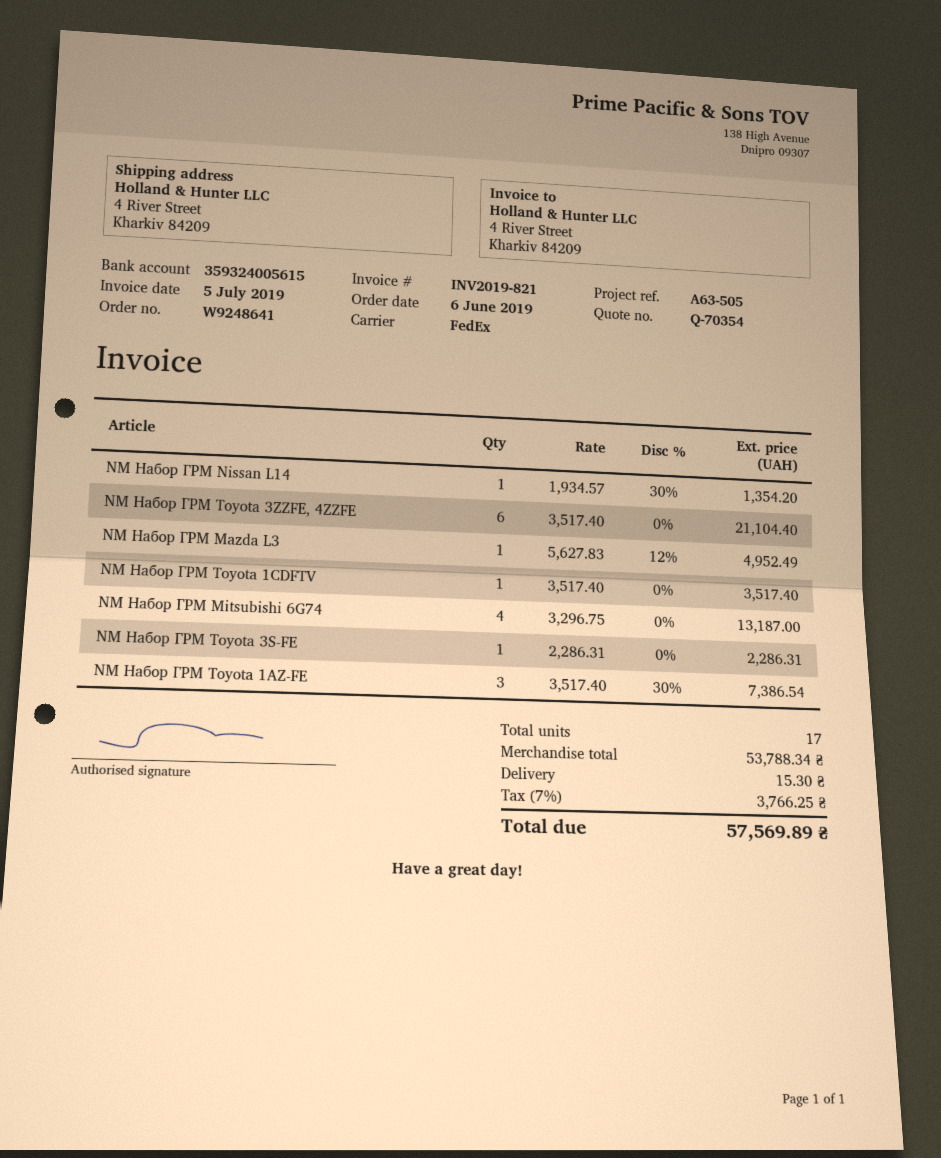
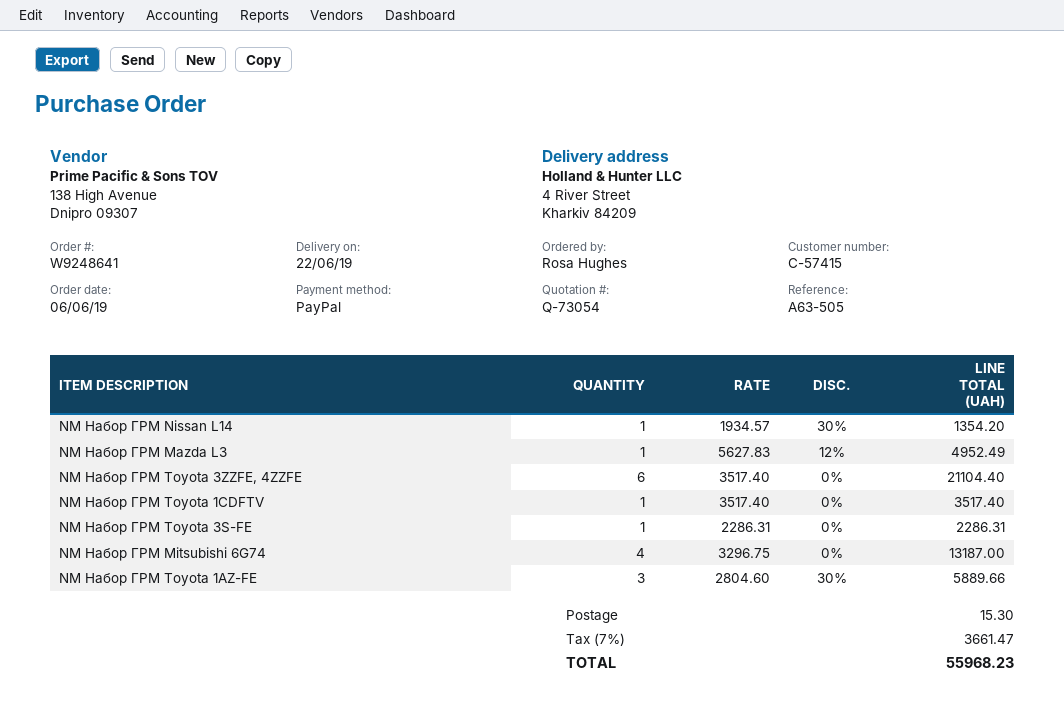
quote number: Q-70354 -> Q-73054
NM Набор ГРМ Toyota 1AZ-FE: 3 x 3517.40 - 30% = 7386.54 -> 3 x 2804.60 - 30% = 5889.66
tax: 7% = 3766.25 -> 7% = 3661.47
total: 57569.89 -> 55968.23

